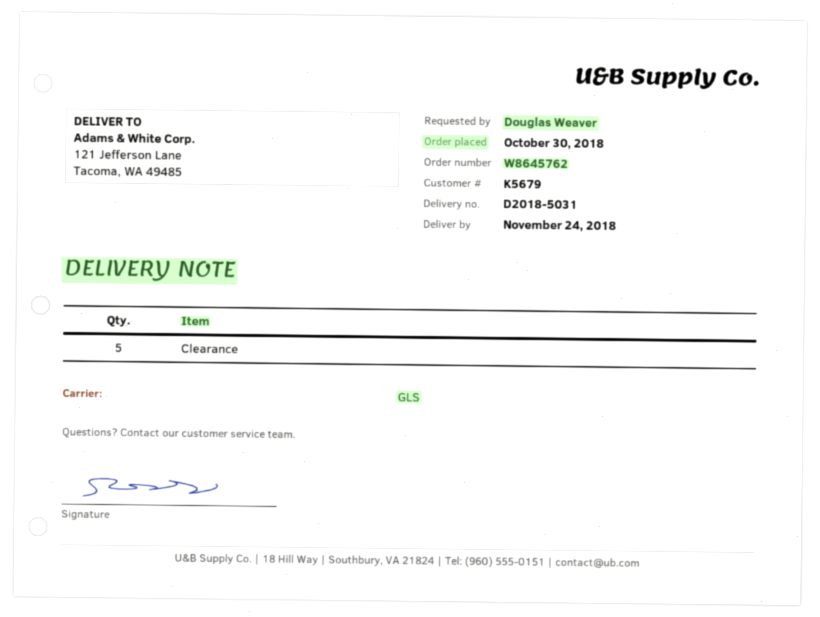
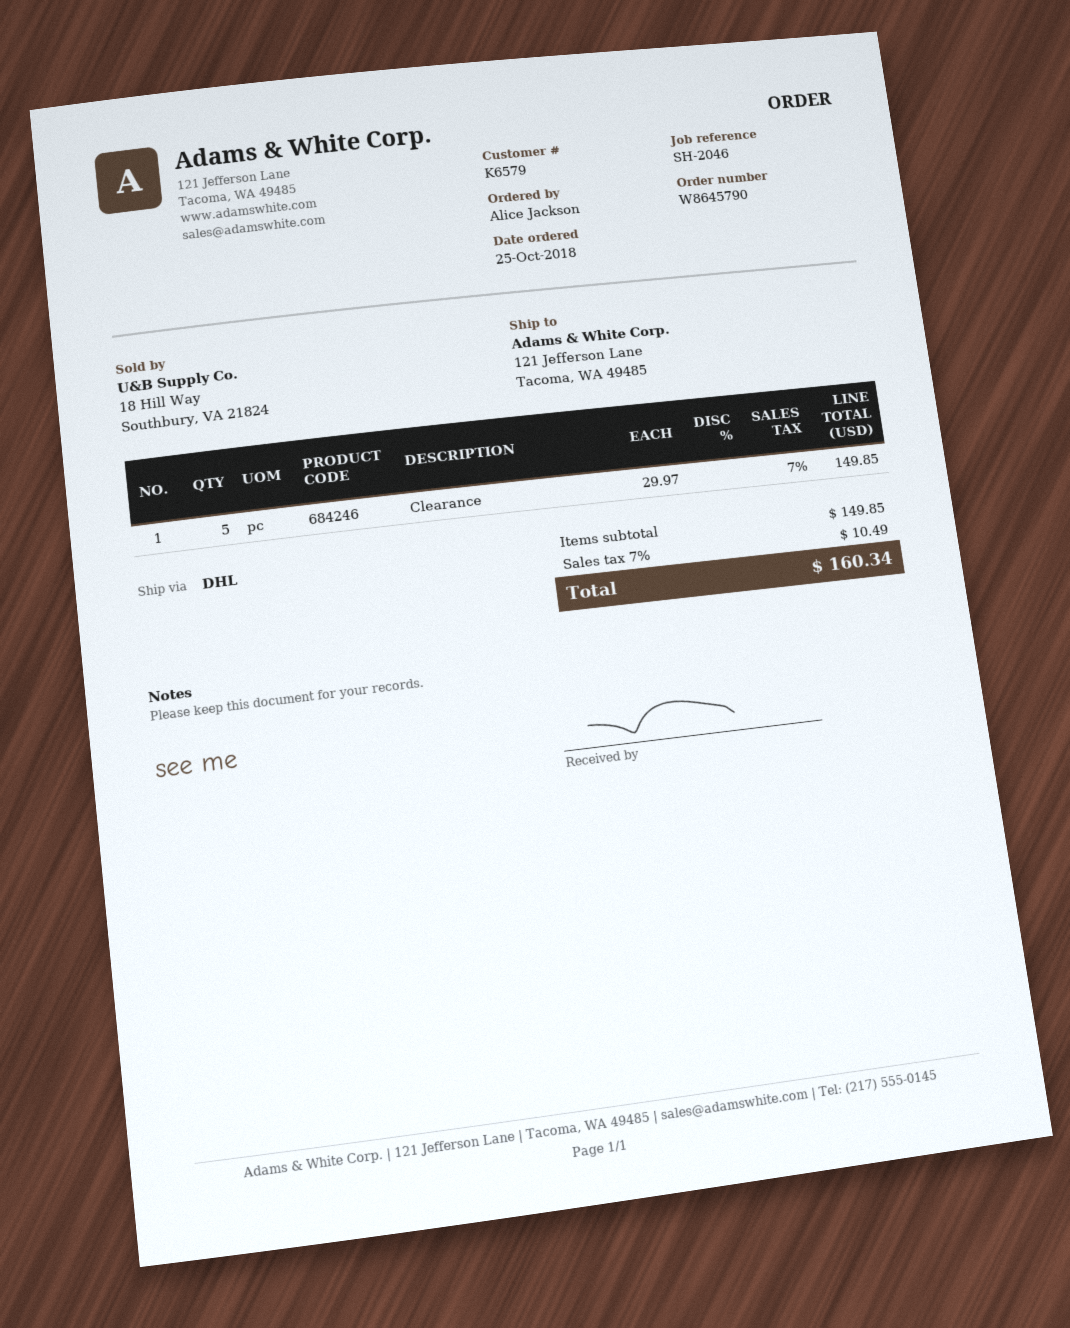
order number: W8645762 -> W8645790
order date: 2018-10-30 -> 2018-10-25
customer number: K5679 -> K6579
ordered by: Douglas Weaver -> Alice Jackson
shipping method: GLS -> DHL

